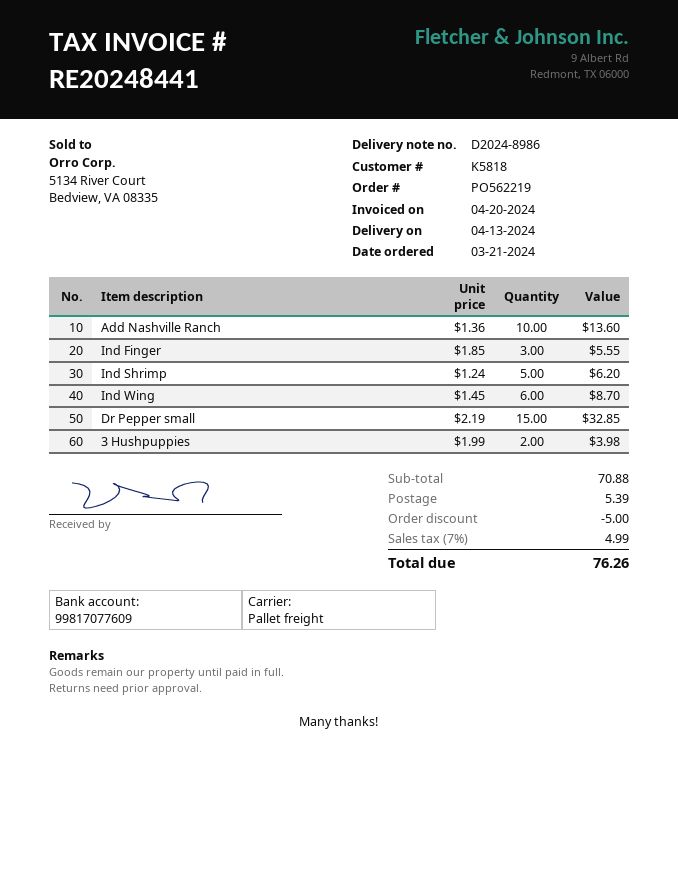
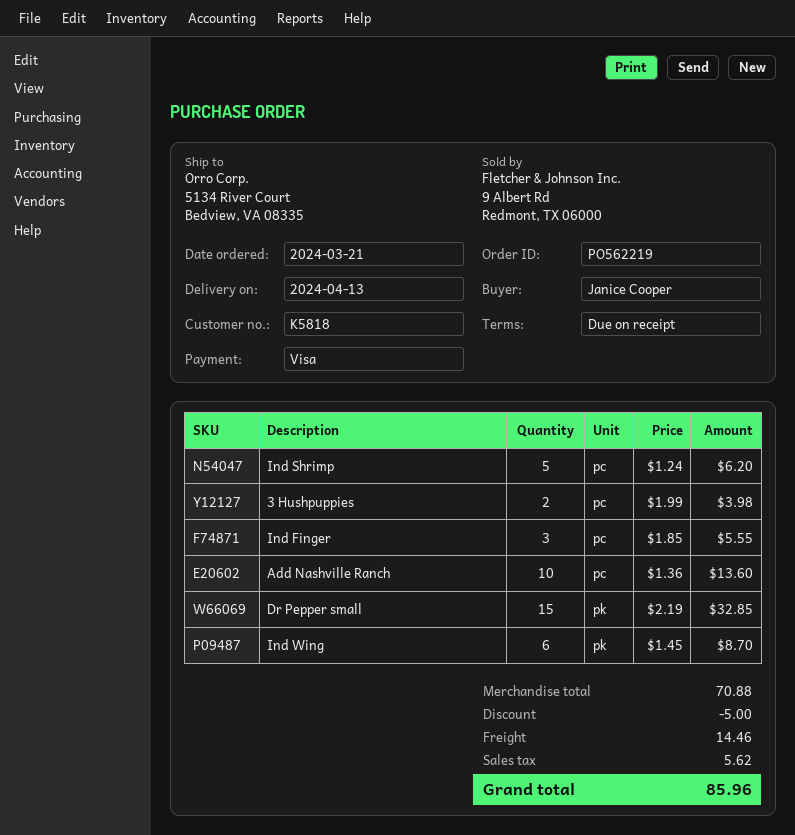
shipping: 5.39 -> 14.46
tax: 4.99 -> 5.62
total: 76.26 -> 85.96

